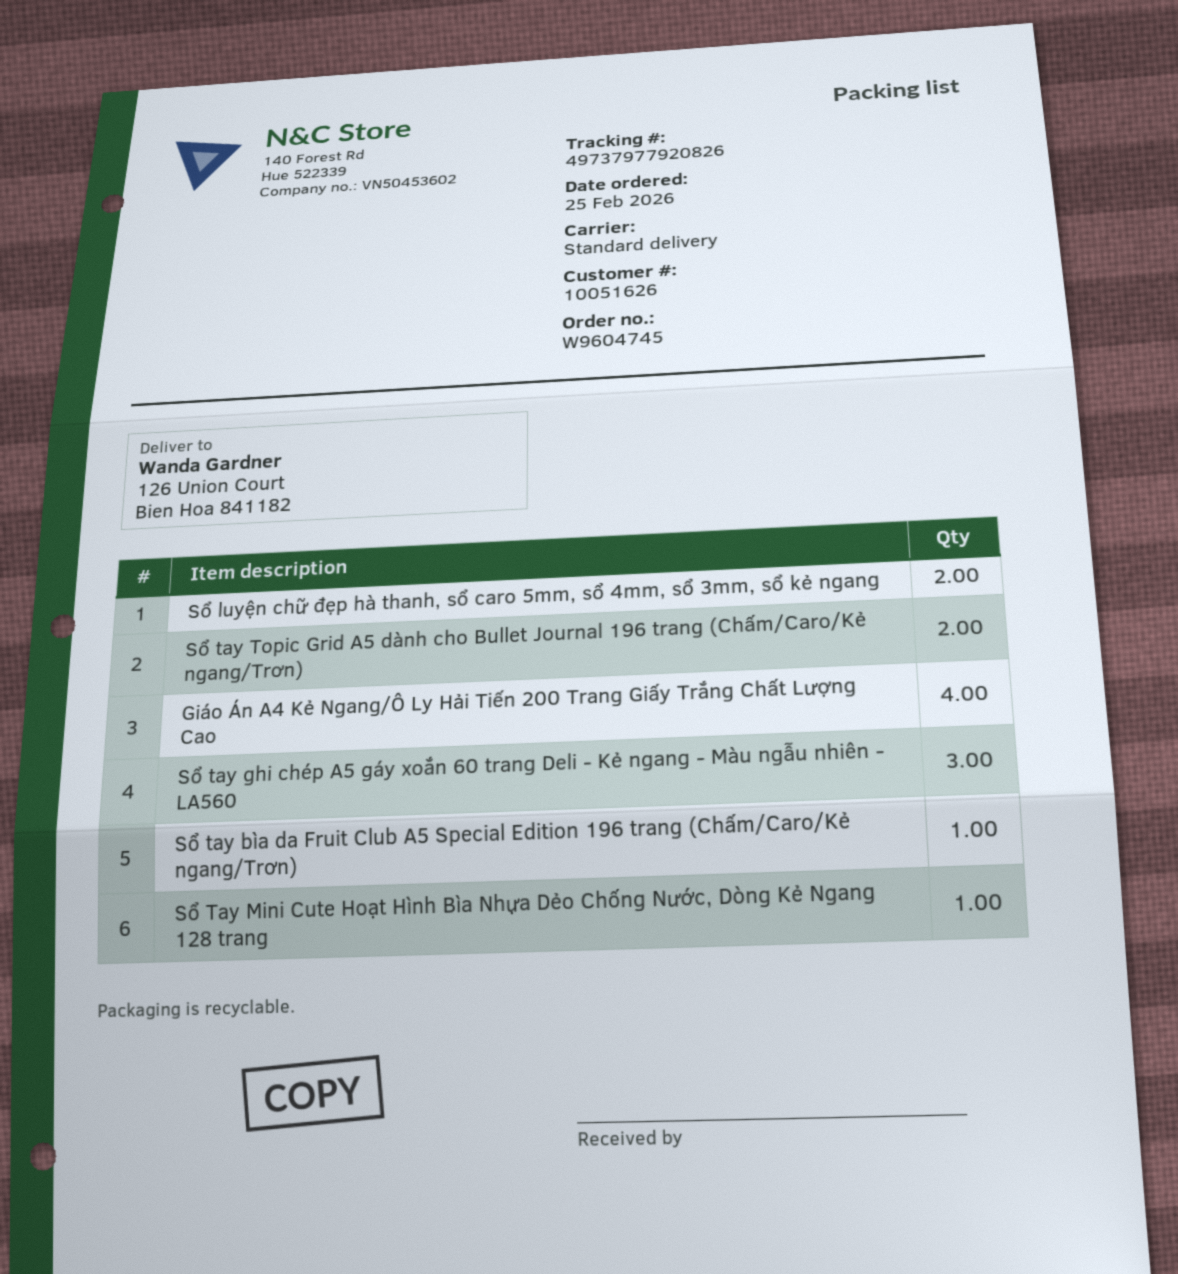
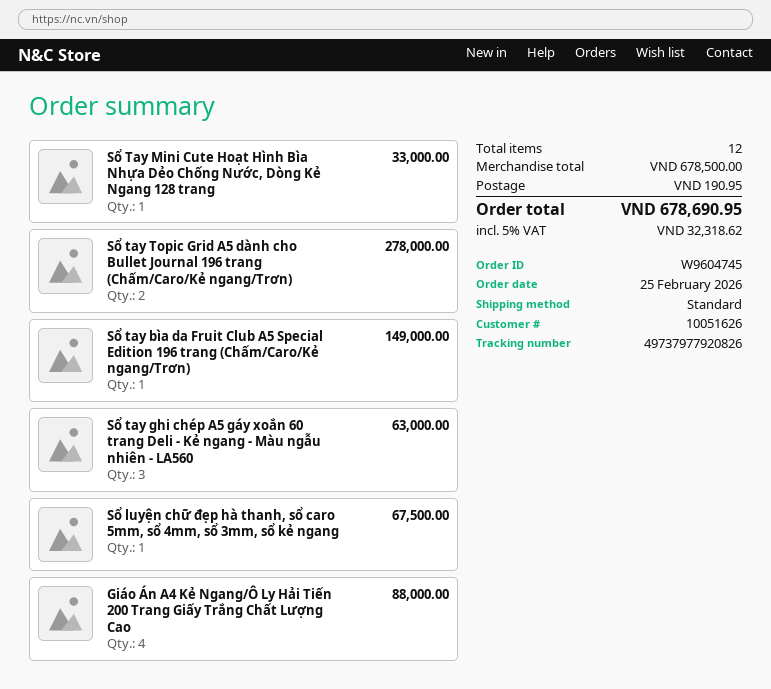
Sổ luyện chữ đẹp hà thanh, sổ caro 5mm, sổ 4mm, sổ 3mm, sổ kẻ ngang: 2 -> 1

